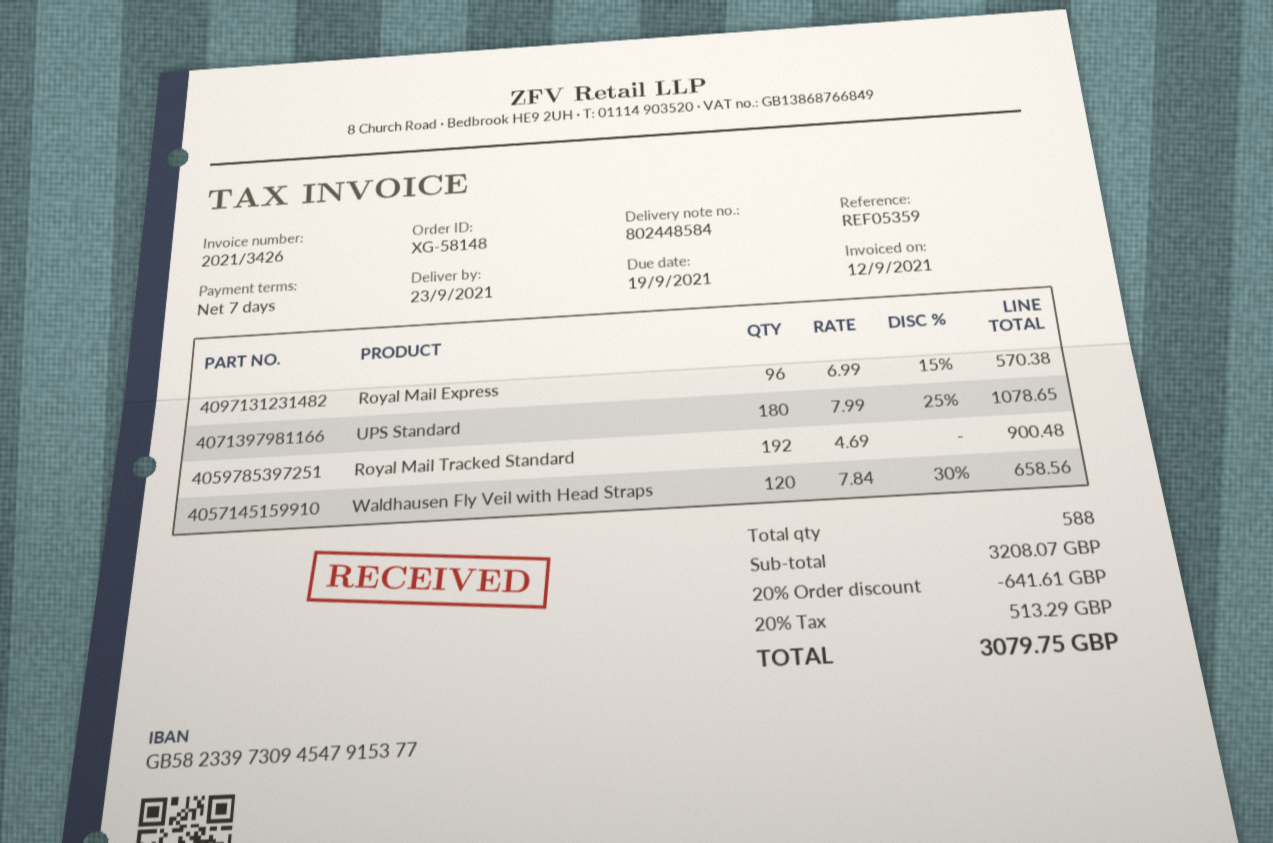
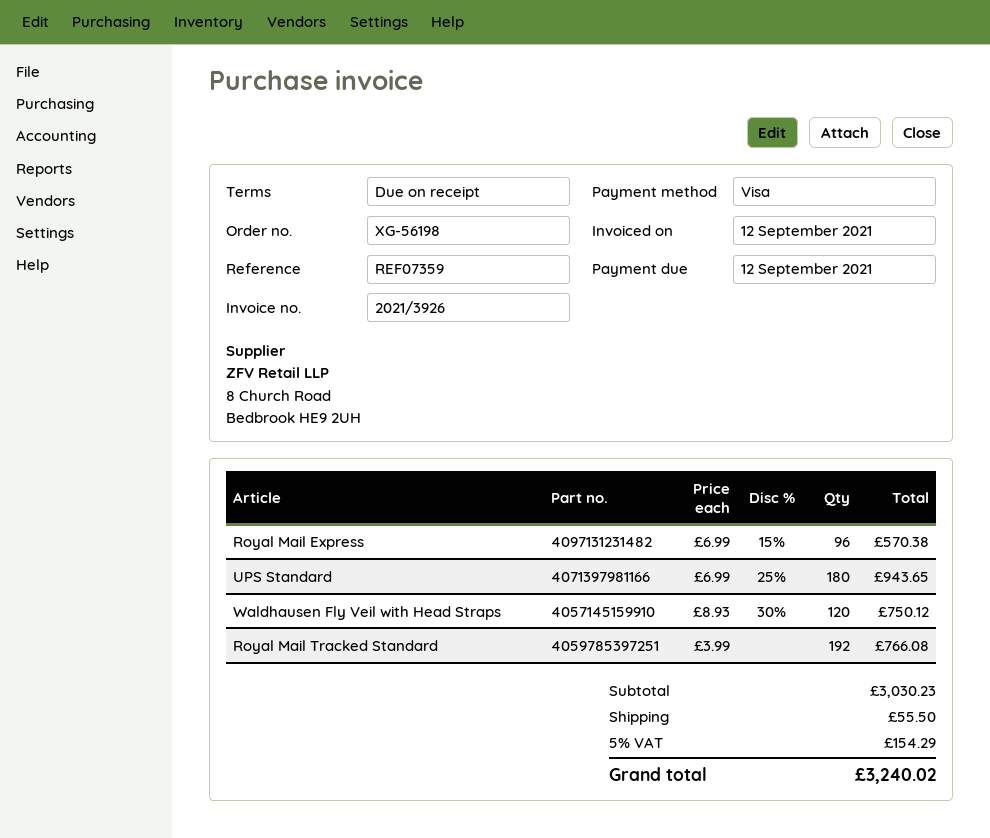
order number: XG-58148 -> XG-56198
invoice number: 2021/3426 -> 2021/3926
payment terms: 7 days -> on receipt
due date: 2021-09-19 -> 2021-09-12
reference: REF05359 -> REF07359
UPS Standard: 180 x 7.99 - 25% = 1078.65 -> 180 x 6.99 - 25% = 943.65
Royal Mail Tracked Standard: 192 x 4.69 = 900.48 -> 192 x 3.99 = 766.08
Waldhausen Fly Veil with Head Straps: 120 x 7.84 - 30% = 658.56 -> 120 x 8.93 - 30% = 750.12
subtotal: 3208.07 -> 3030.23
discount: 20% = 641.61 -> none
shipping: none -> 55.50
tax: 20% = 513.29 -> 5% = 154.29
total: 3079.75 -> 3240.02

